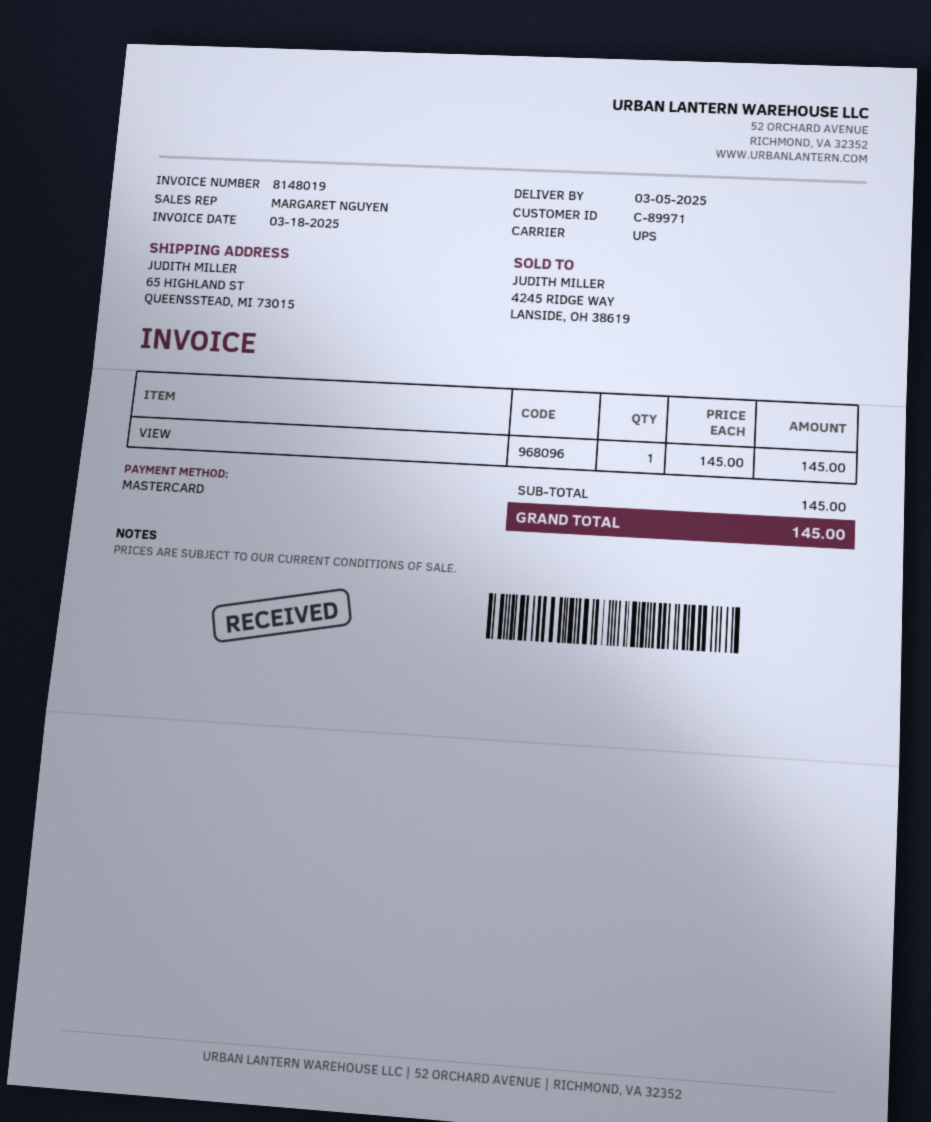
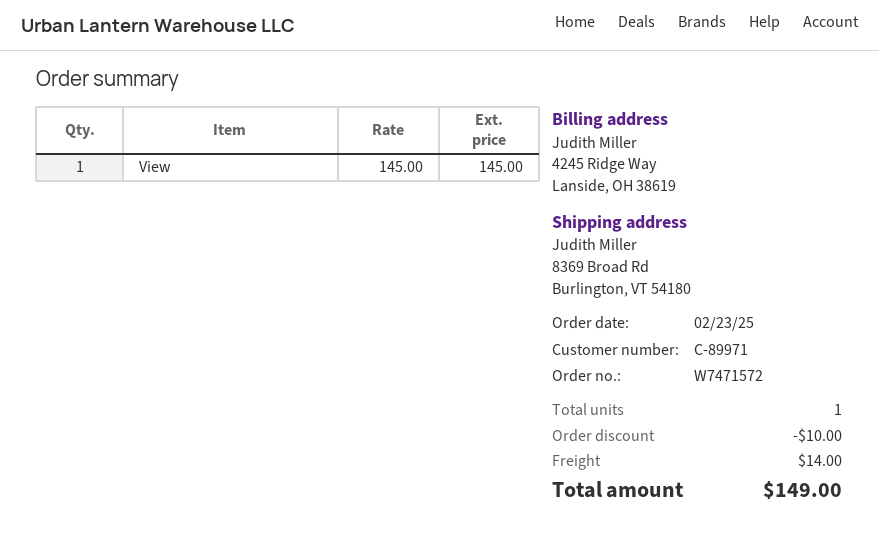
ship to: 65 HIGHLAND ST, QUEENSSTEAD, MI 73015 -> 8369 Broad Rd, Burlington, VT 54180
discount: none -> 10.00
shipping: none -> 14.00
total: 145.00 -> 149.00

